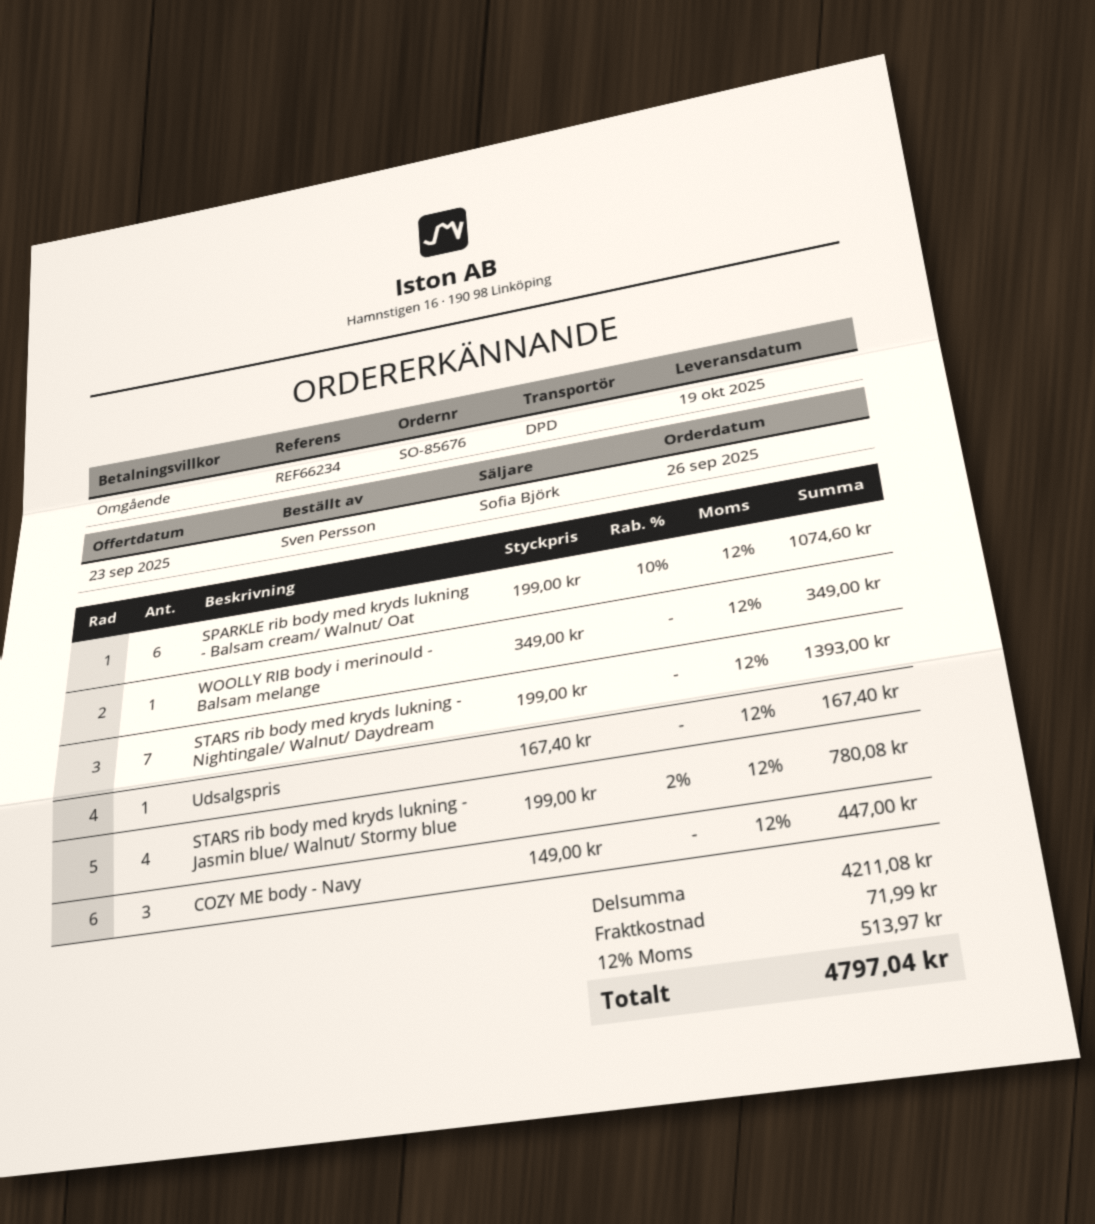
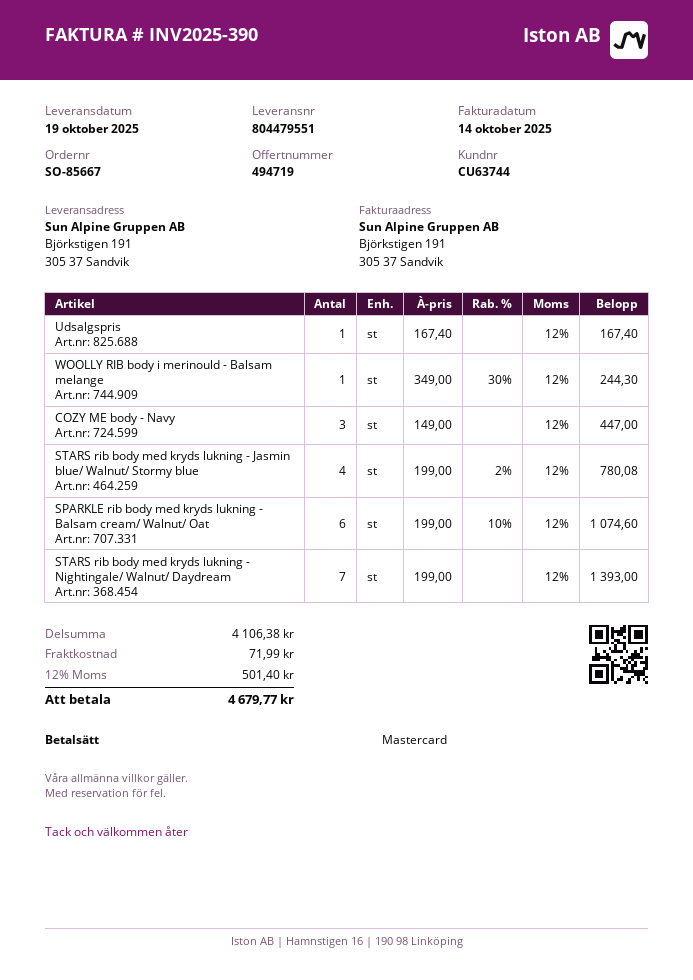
order number: SO-85676 -> SO-85667
WOOLLY RIB body i merinould - Balsam melange: 1 x 349.00 = 349.00 -> 1 x 349.00 - 30% = 244.30
subtotal: 4211.08 -> 4106.38
tax: 12% = 513.97 -> 12% = 501.40
total: 4797.04 -> 4679.77

